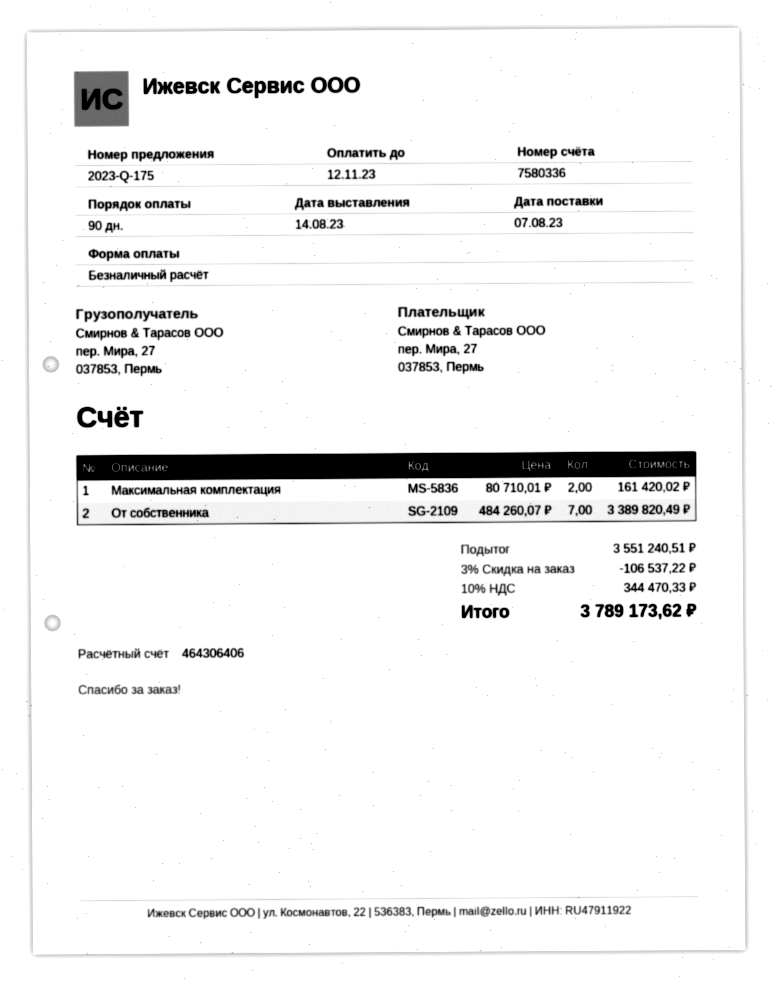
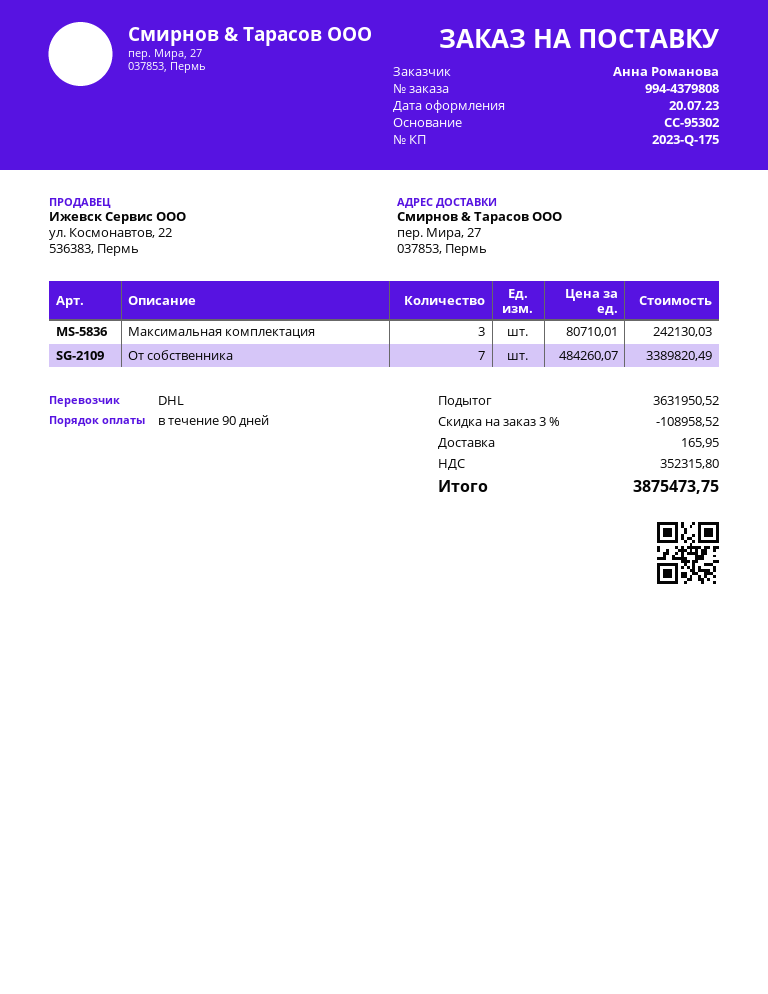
Максимальная комплектация: 2 x 80710.01 = 161420.02 -> 3 x 80710.01 = 242130.03
subtotal: 3551240.51 -> 3631950.52
discount: 3% = 106537.22 -> 3% = 108958.52
shipping: none -> 165.95
tax: 344470.33 -> 352315.80
total: 3789173.62 -> 3875473.75

